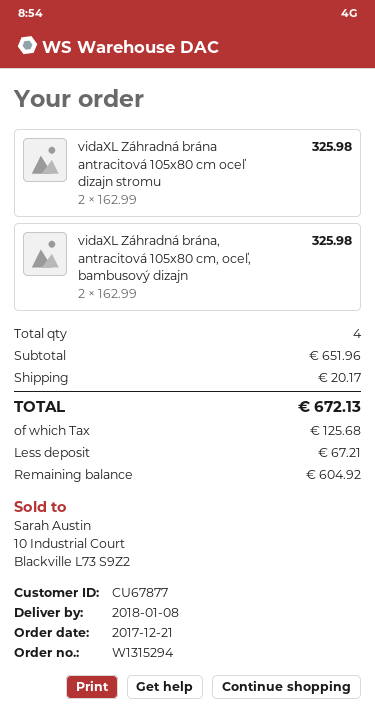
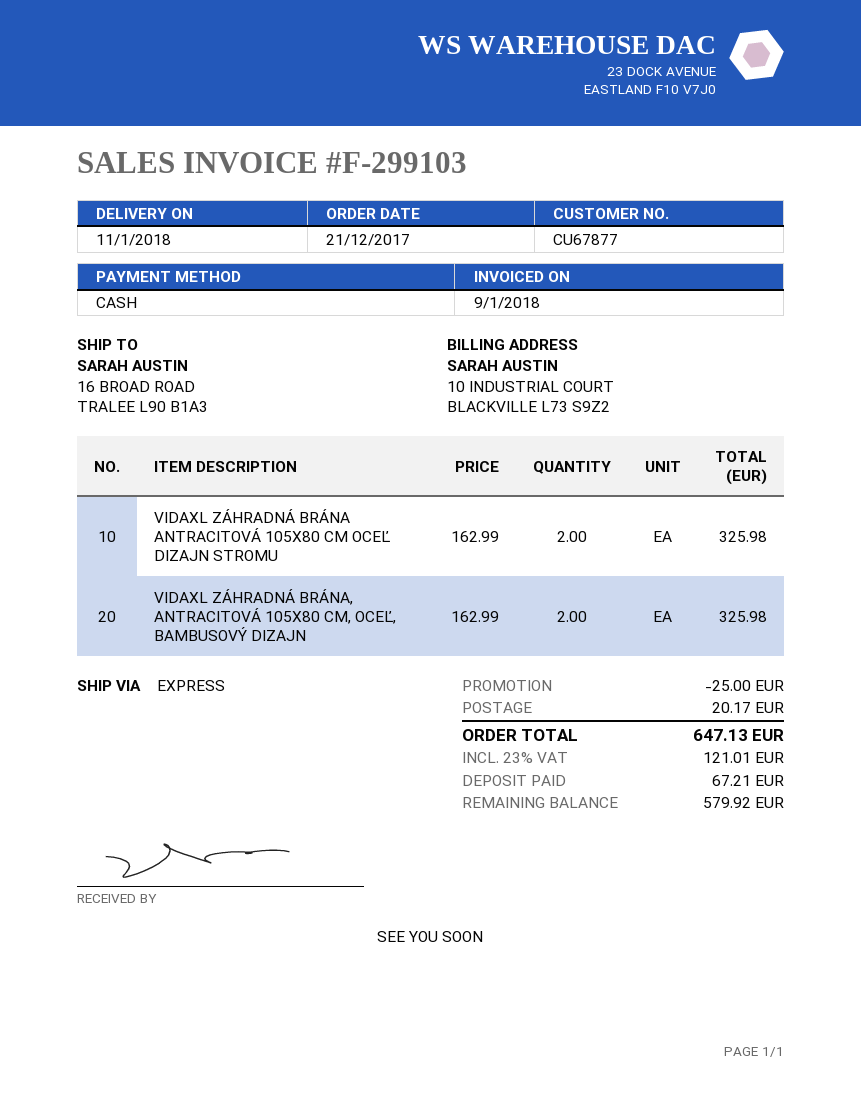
delivery date: 2018-01-08 -> 2018-01-11
discount: none -> 25.00
tax: 125.68 -> 121.01
total: 672.13 -> 647.13
balance: 604.92 -> 579.92

